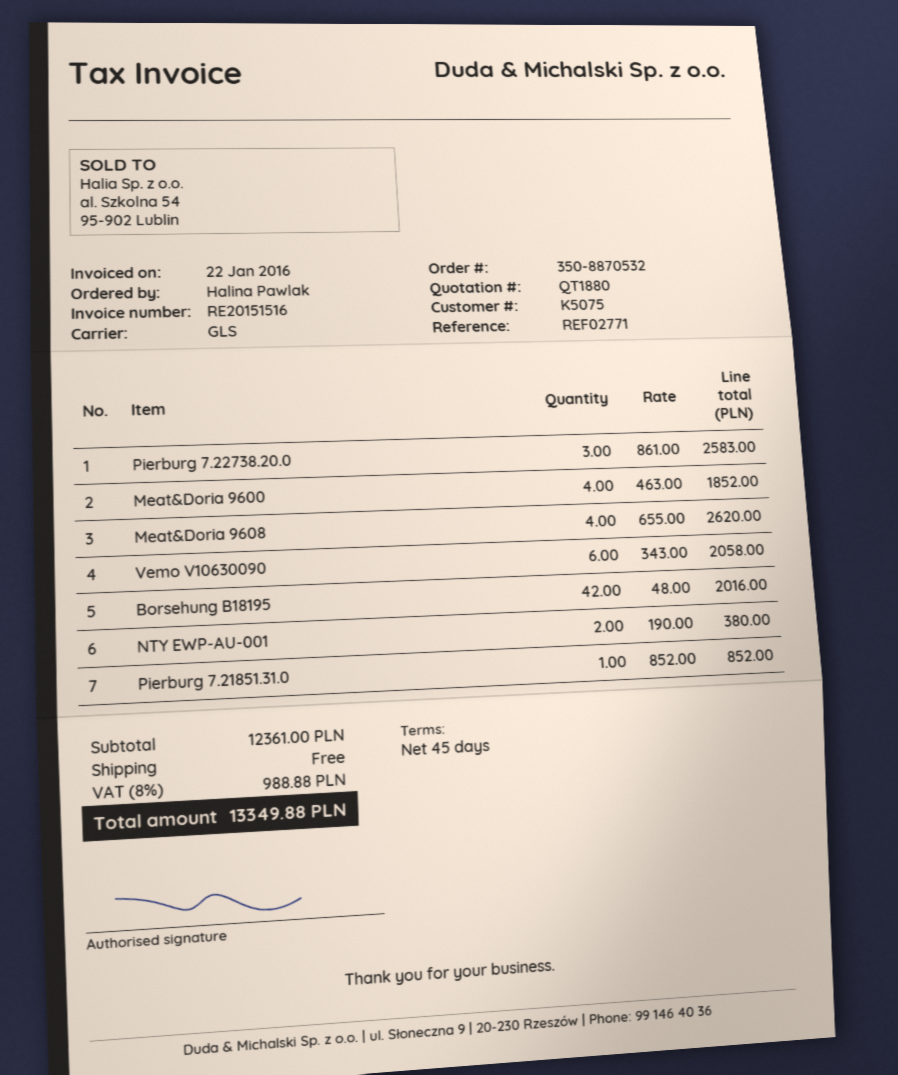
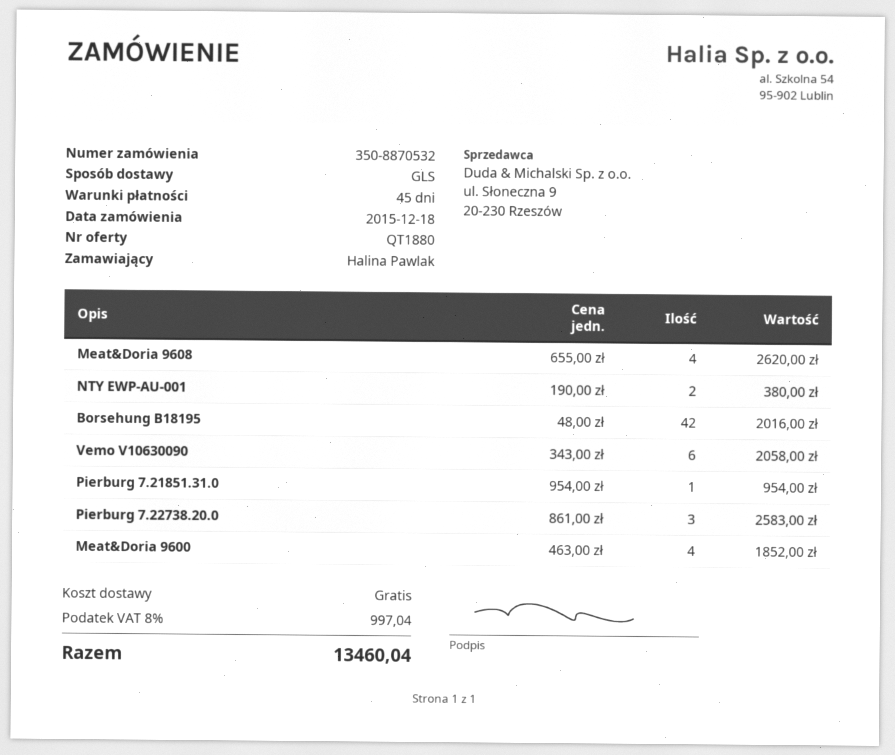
Pierburg 7.21851.31.0: 1 x 852.00 = 852.00 -> 1 x 954.00 = 954.00
tax: 8% = 988.88 -> 8% = 997.04
total: 13349.88 -> 13460.04

